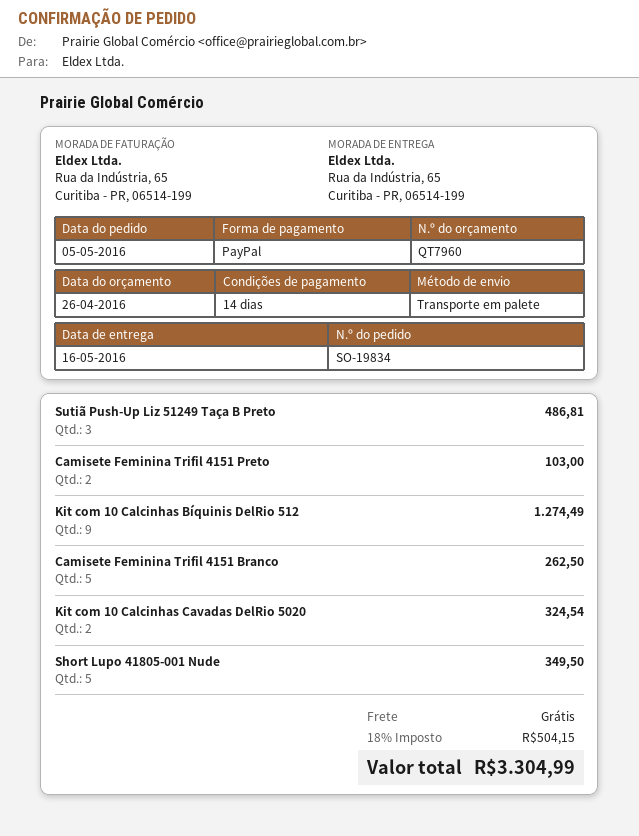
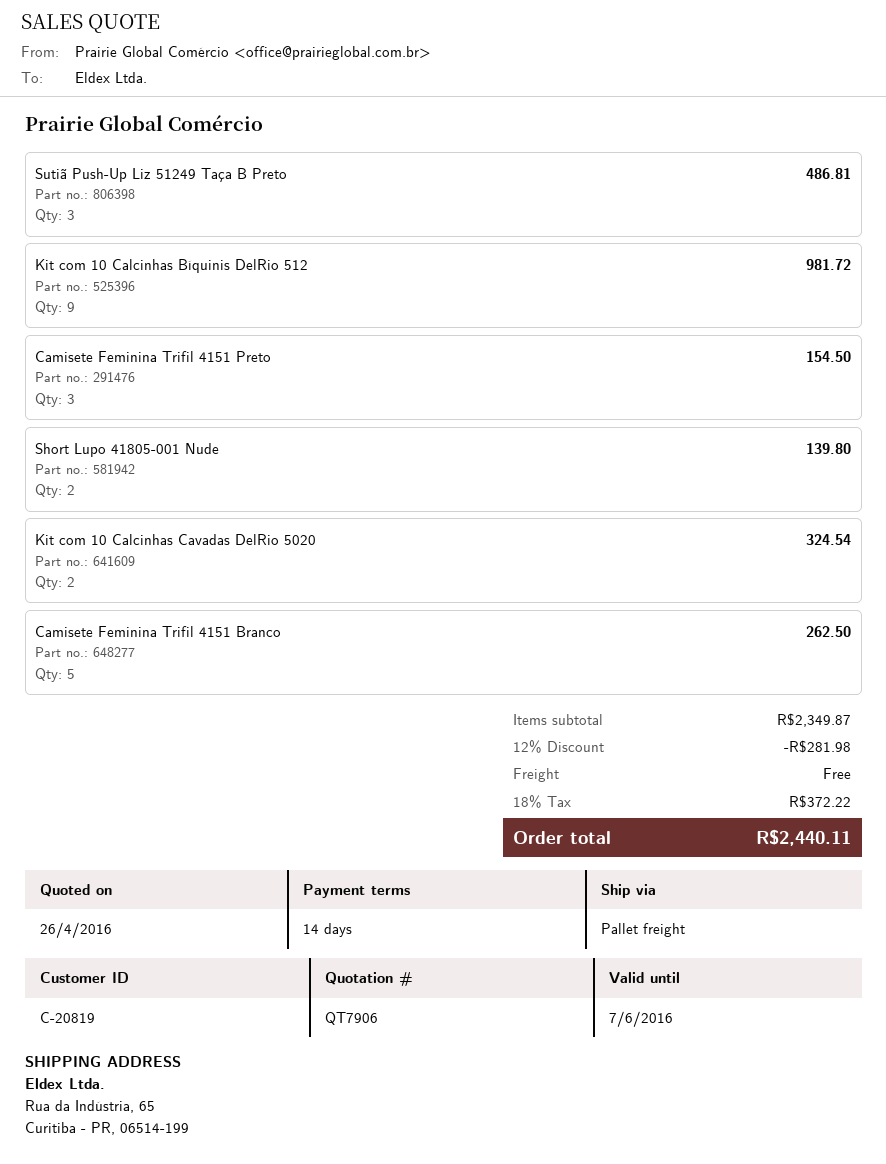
quote number: QT7960 -> QT7906
Camisete Feminina Trifil 4151 Preto: 2 for 103.00 -> 3 for 154.50
Kit com 10 Calcinhas Bíquinis DelRio 512: 9 for 1274.49 -> 9 for 981.72
Short Lupo 41805-001 Nude: 5 for 349.50 -> 2 for 139.80
discount: none -> 12% = 281.98
tax: 18% = 504.15 -> 18% = 372.22
total: 3304.99 -> 2440.11

